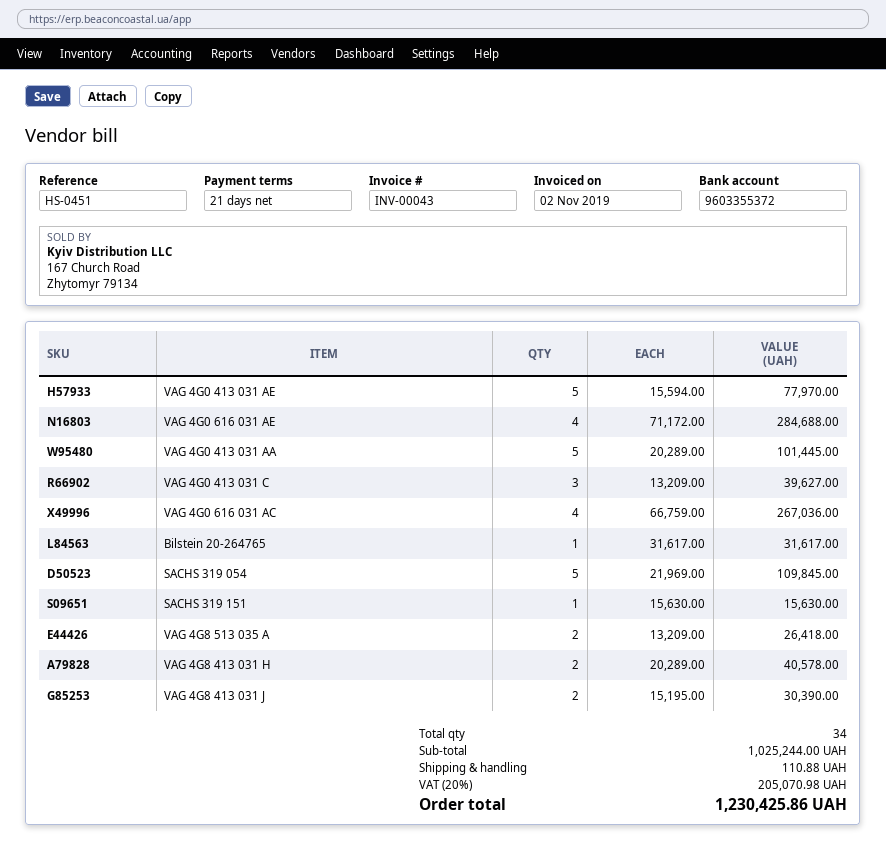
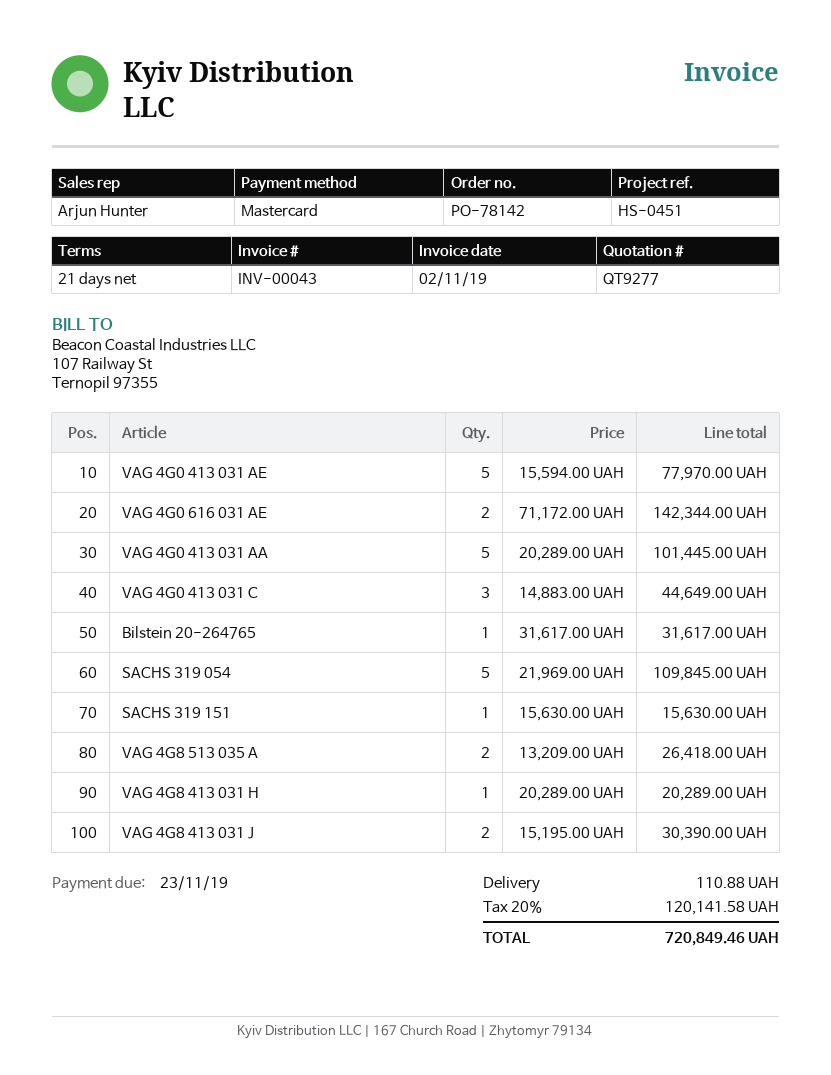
VAG 4G0 616 031 AE: 4 x 71172.00 = 284688.00 -> 2 x 71172.00 = 142344.00
VAG 4G0 413 031 C: 3 x 13209.00 = 39627.00 -> 3 x 14883.00 = 44649.00
VAG 4G0 616 031 AC: 4 x 66759.00 = 267036.00 -> none
VAG 4G8 413 031 H: 2 x 20289.00 = 40578.00 -> 1 x 20289.00 = 20289.00
tax: 20% = 205070.98 -> 20% = 120141.58
total: 1230425.86 -> 720849.46

